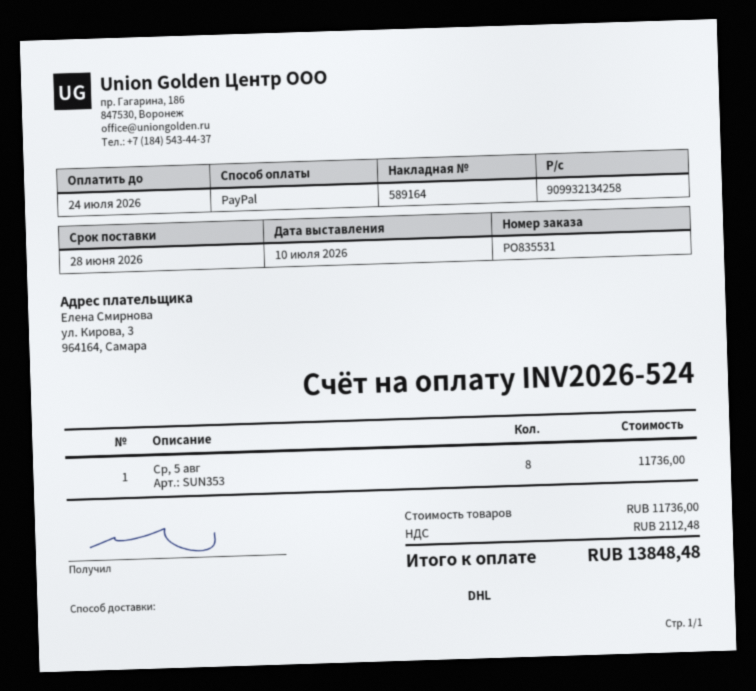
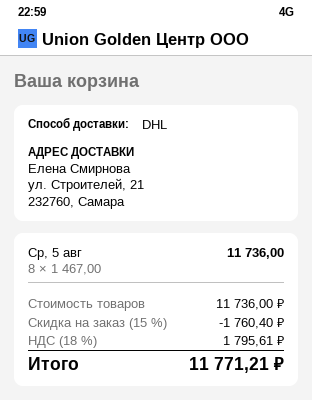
discount: none -> 15% = 1760.40
tax: 2112.48 -> 1795.61
total: 13848.48 -> 11771.21

